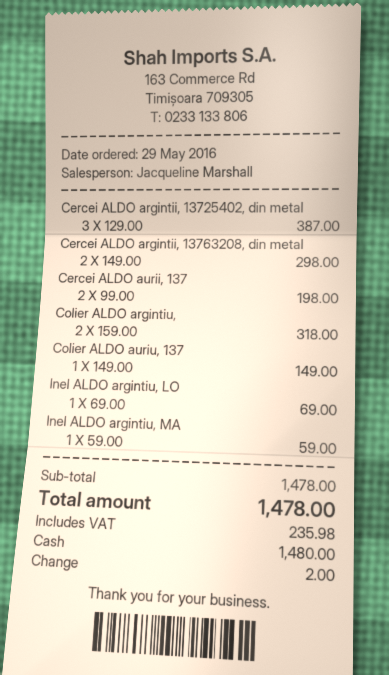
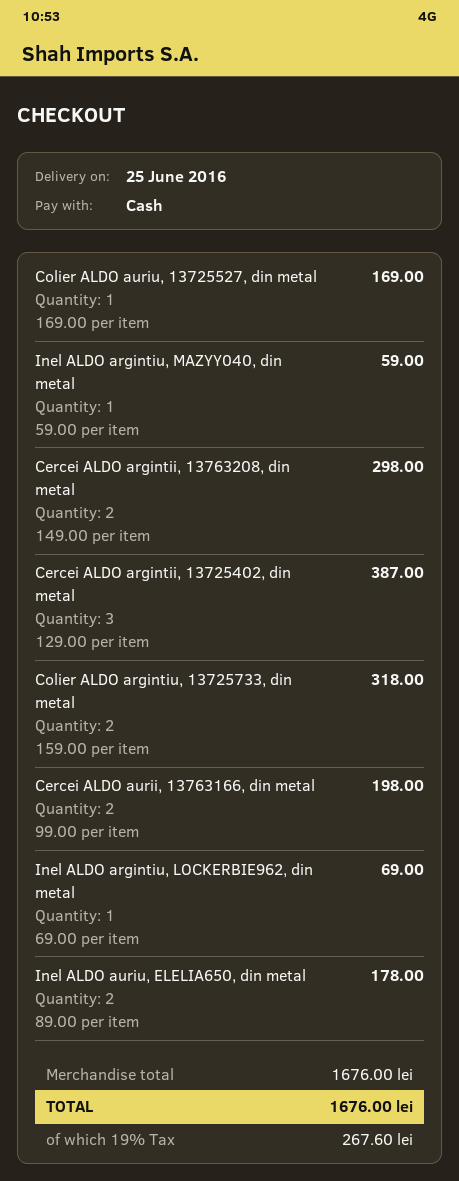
Colier ALDO auriu, 137: 1 x 149.00 = 149.00 -> 1 x 169.00 = 169.00
Inel ALDO auriu, ELELIA650, din metal: none -> 2 x 89.00 = 178.00
subtotal: 1478.00 -> 1676.00
tax: 235.98 -> 267.60
total: 1478.00 -> 1676.00

